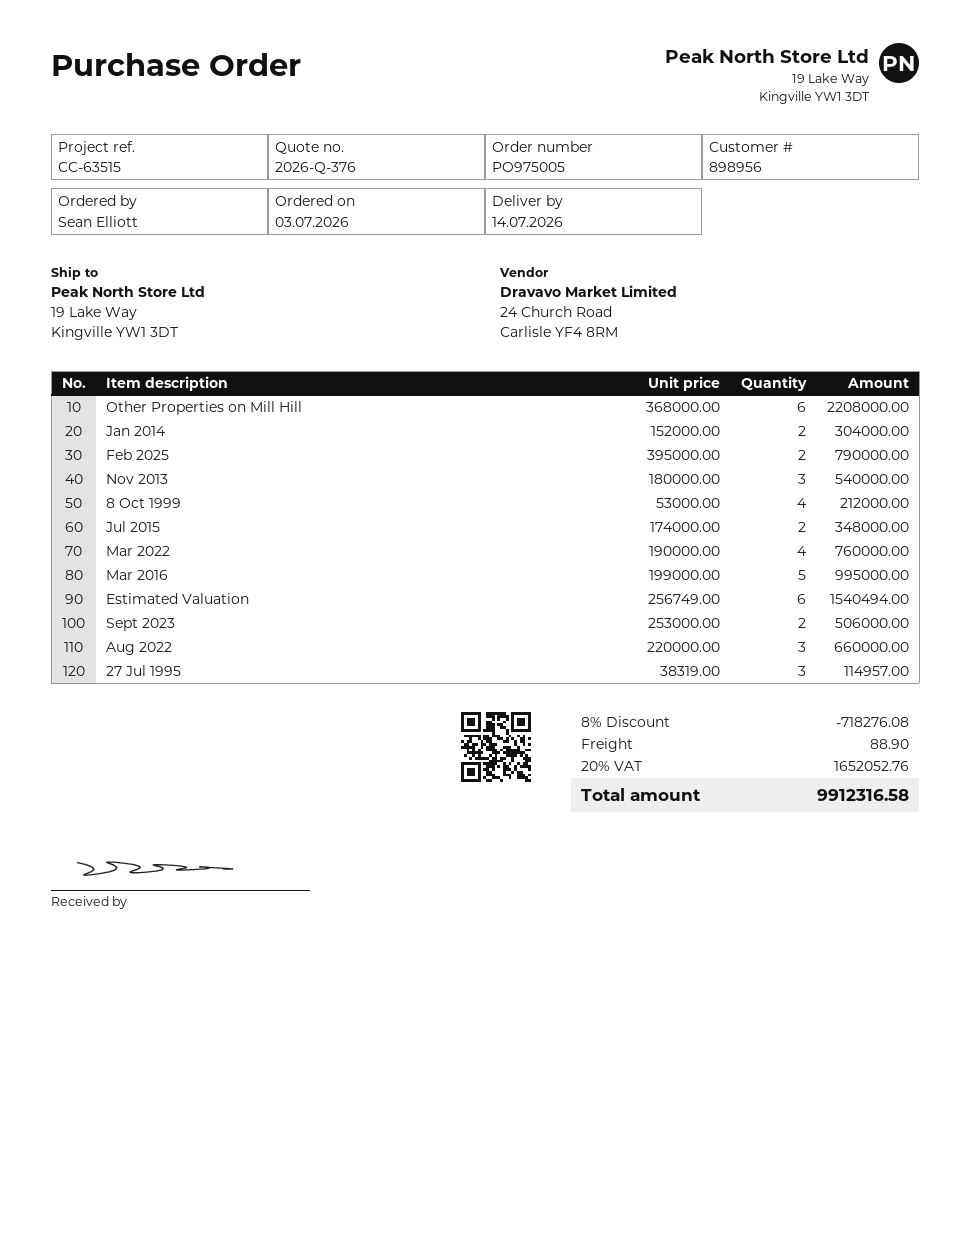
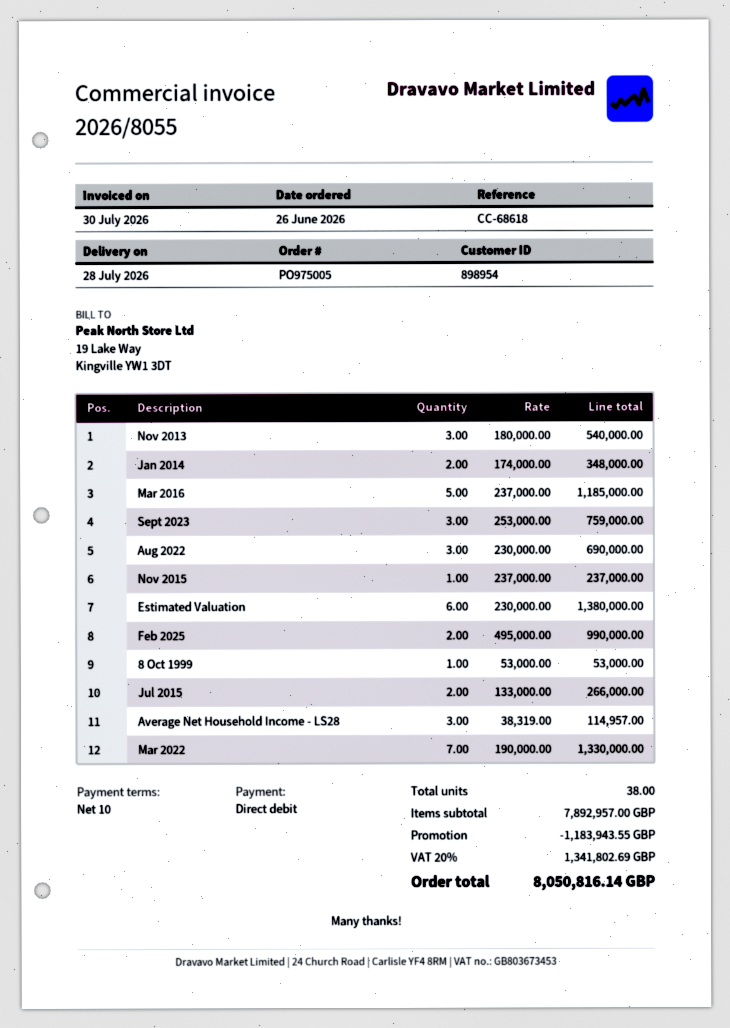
order date: 2026-07-03 -> 2026-06-26
delivery date: 2026-07-14 -> 2026-07-28
customer number: 898956 -> 898954
reference: CC-63515 -> CC-68618
Other Properties on Mill Hill: 6 x 368000.00 = 2208000.00 -> none
Jan 2014: 2 x 152000.00 = 304000.00 -> 2 x 174000.00 = 348000.00
Feb 2025: 2 x 395000.00 = 790000.00 -> 2 x 495000.00 = 990000.00
8 Oct 1999: 4 x 53000.00 = 212000.00 -> 1 x 53000.00 = 53000.00
Jul 2015: 2 x 174000.00 = 348000.00 -> 2 x 133000.00 = 266000.00
Mar 2022: 4 x 190000.00 = 760000.00 -> 7 x 190000.00 = 1330000.00
Mar 2016: 5 x 199000.00 = 995000.00 -> 5 x 237000.00 = 1185000.00
Estimated Valuation: 6 x 256749.00 = 1540494.00 -> 6 x 230000.00 = 1380000.00
Sept 2023: 2 x 253000.00 = 506000.00 -> 3 x 253000.00 = 759000.00
Aug 2022: 3 x 220000.00 = 660000.00 -> 3 x 230000.00 = 690000.00
27 Jul 1995: 3 x 38319.00 = 114957.00 -> none
Nov 2015: none -> 1 x 237000.00 = 237000.00
Average Net Household Income - LS28: none -> 3 x 38319.00 = 114957.00
discount: 718276.08 -> 1183943.55
shipping: 88.90 -> none
tax: 20% = 1652052.76 -> 20% = 1341802.69
total: 9912316.58 -> 8050816.14

